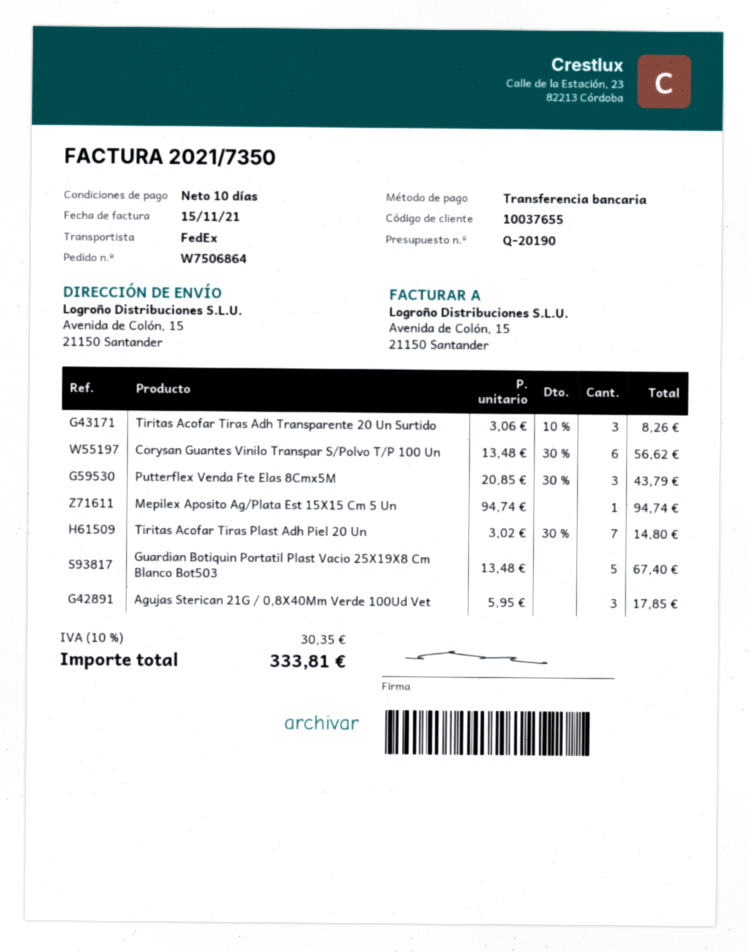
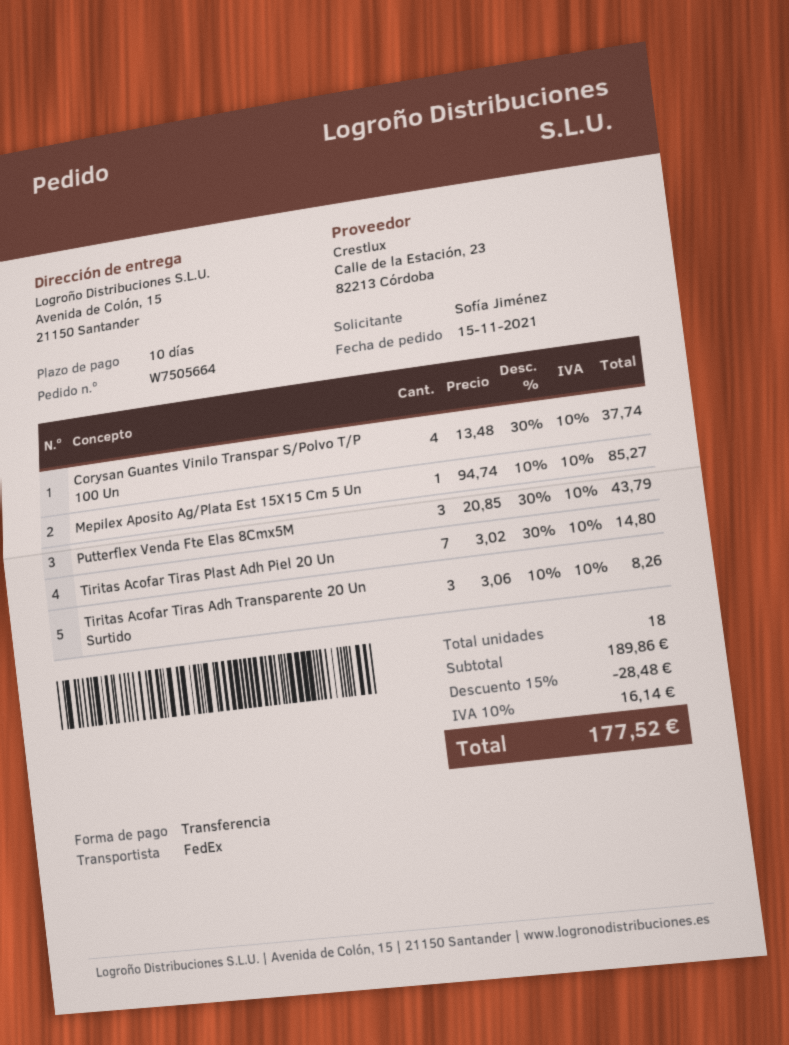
order number: W7506864 -> W7505664
Corysan Guantes Vinilo Transpar S/Polvo T/P 100 Un: 6 x 13.48 - 30% = 56.62 -> 4 x 13.48 - 30% = 37.74
Mepilex Aposito Ag/Plata Est 15X15 Cm 5 Un: 1 x 94.74 = 94.74 -> 1 x 94.74 - 10% = 85.27
Guardian Botiquin Portatil Plast Vacio 25X19X8 Cm Blanco Bot503: 5 x 13.48 = 67.40 -> none
Agujas Sterican 21G / 0,8X40Mm Verde 100Ud Vet: 3 x 5.95 = 17.85 -> none
discount: none -> 15% = 28.48
tax: 10% = 30.35 -> 10% = 16.14
total: 333.81 -> 177.52

